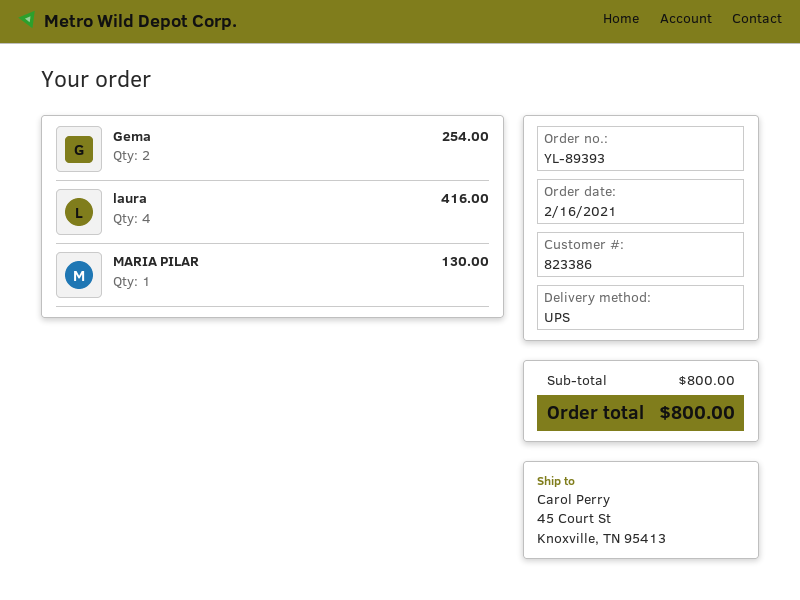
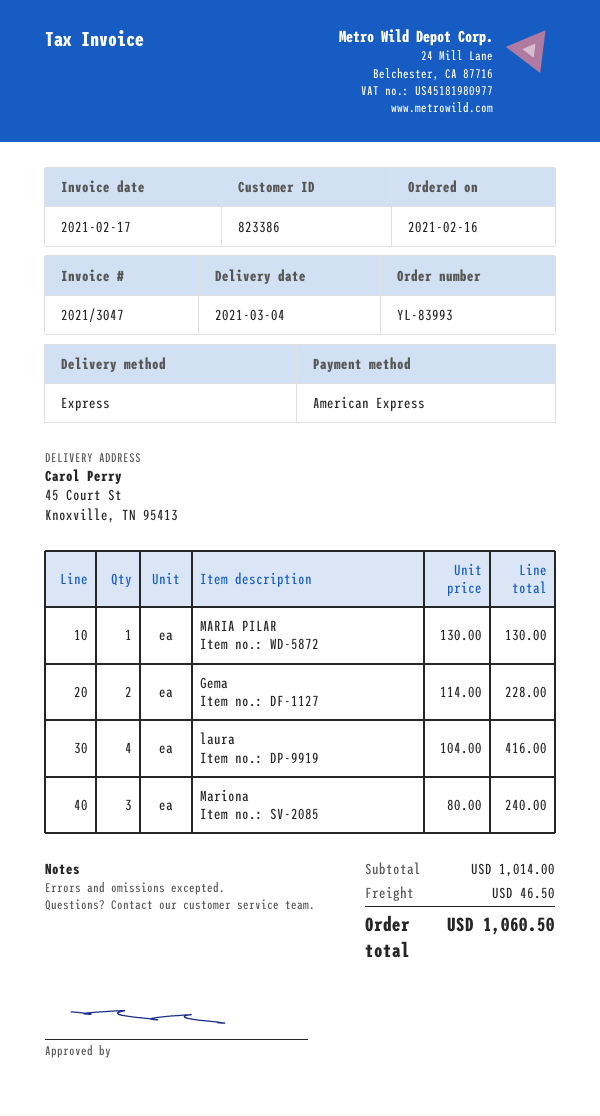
order number: YL-89393 -> YL-83993
shipping method: UPS -> express
Gema: 2 for 254.00 -> 2 for 228.00
Mariona: none -> 3 for 240.00
subtotal: 800.00 -> 1014.00
shipping: none -> 46.50
total: 800.00 -> 1060.50

